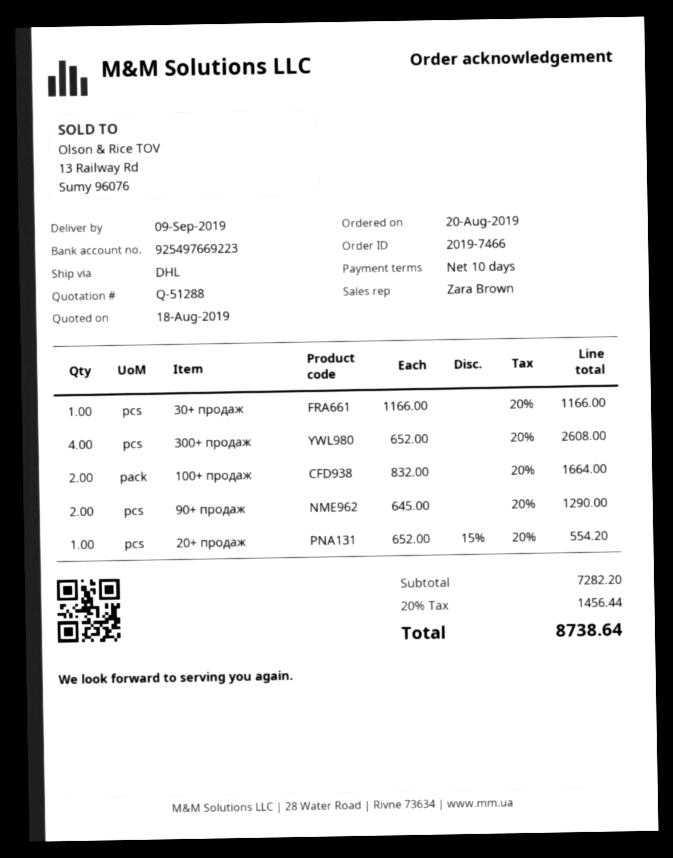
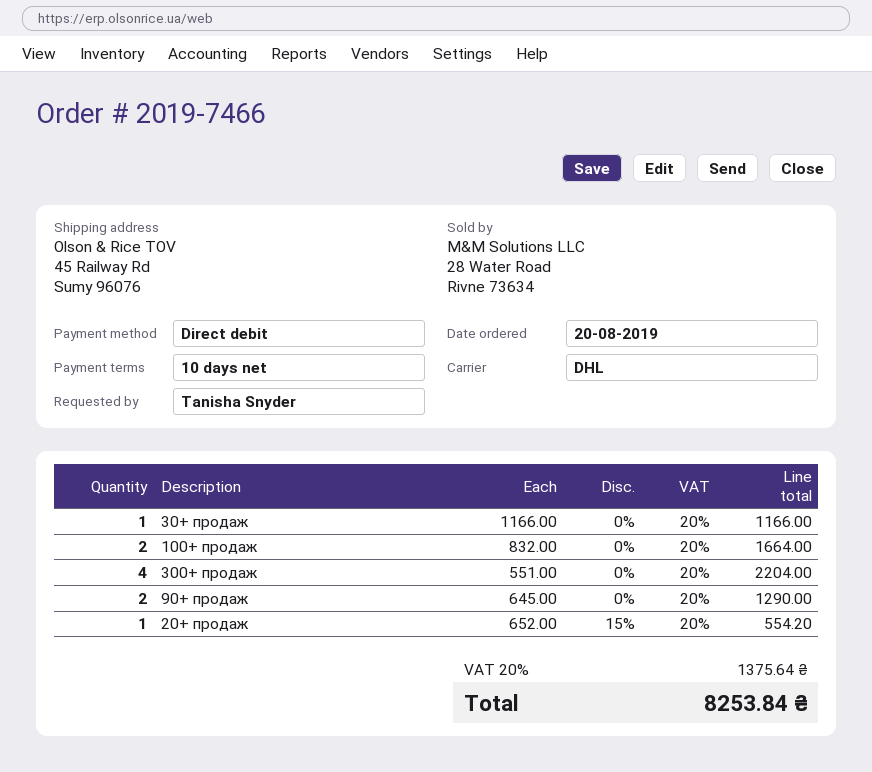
300+ продаж: 4 x 652.00 = 2608.00 -> 4 x 551.00 = 2204.00
tax: 20% = 1456.44 -> 20% = 1375.64
total: 8738.64 -> 8253.84

